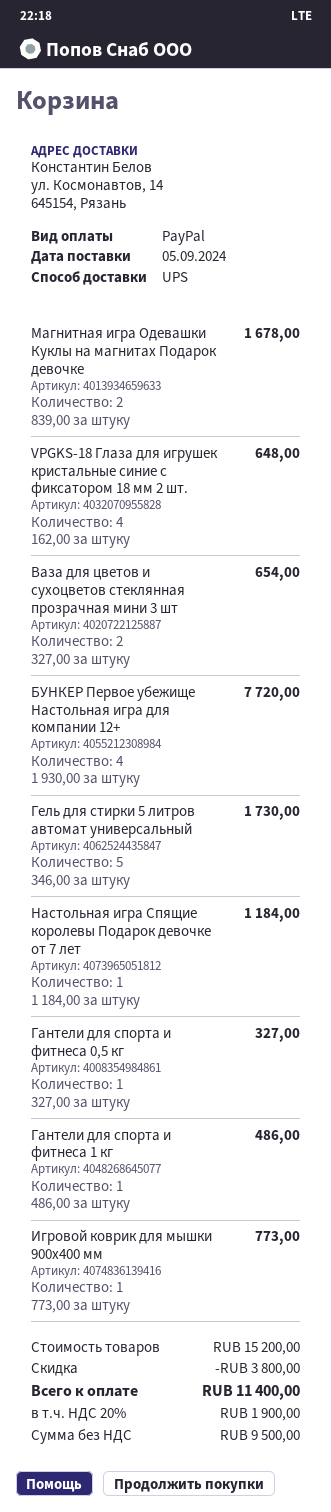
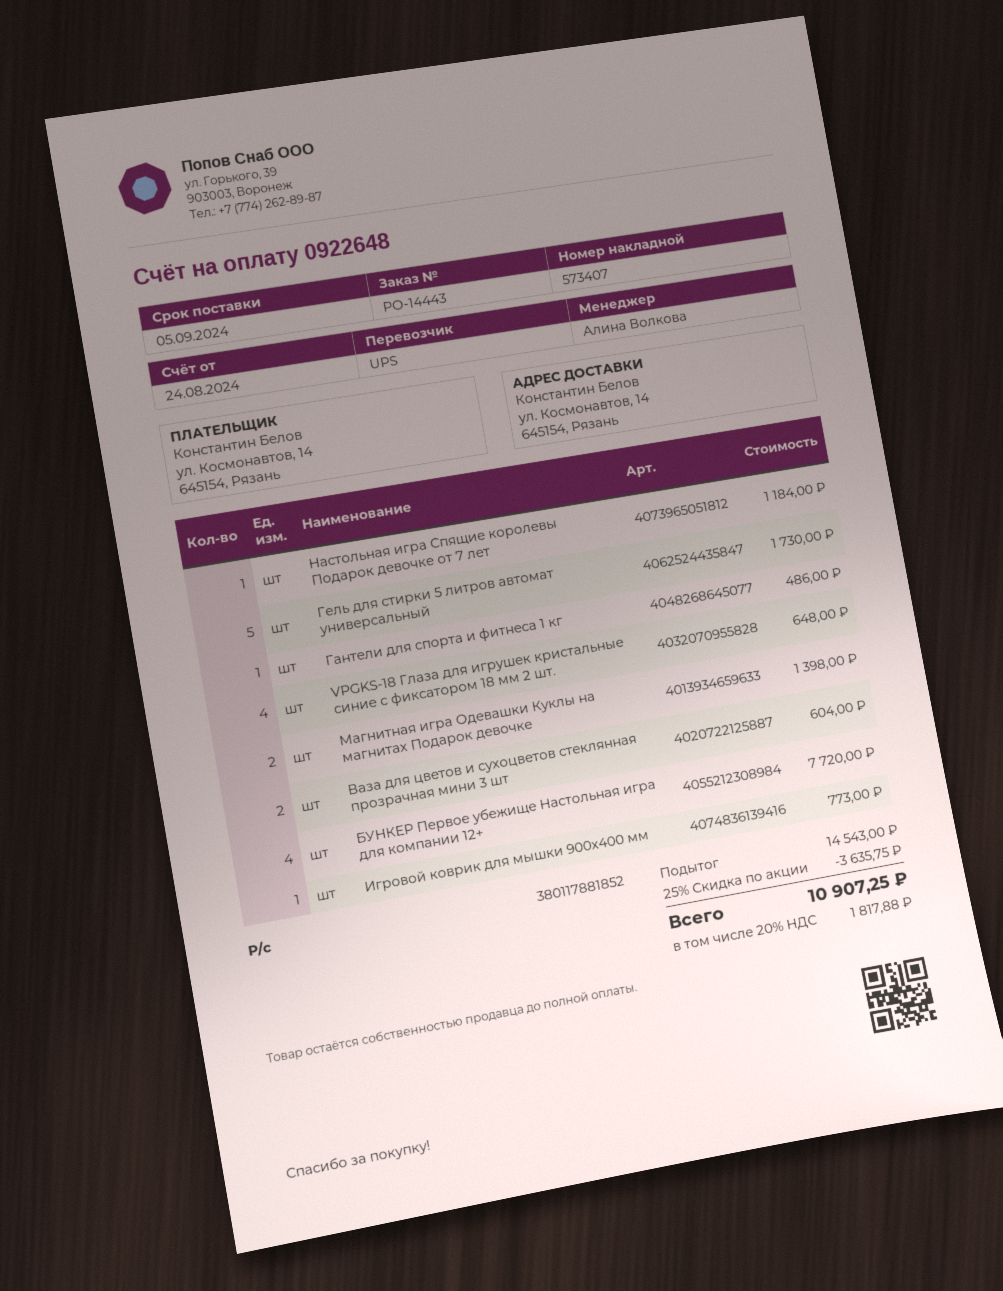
Магнитная игра Одевашки Куклы на магнитах Подарок девочке: 2 for 1678.00 -> 2 for 1398.00
Ваза для цветов и сухоцветов стеклянная прозрачная мини 3 шт: 2 for 654.00 -> 2 for 604.00
Гантели для спорта и фитнеса 0,5 кг: 1 for 327.00 -> none
subtotal: 15200.00 -> 14543.00
discount: 3800.00 -> 3635.75
tax: 20% = 1900.00 -> 20% = 1817.88
total: 11400.00 -> 10907.25

